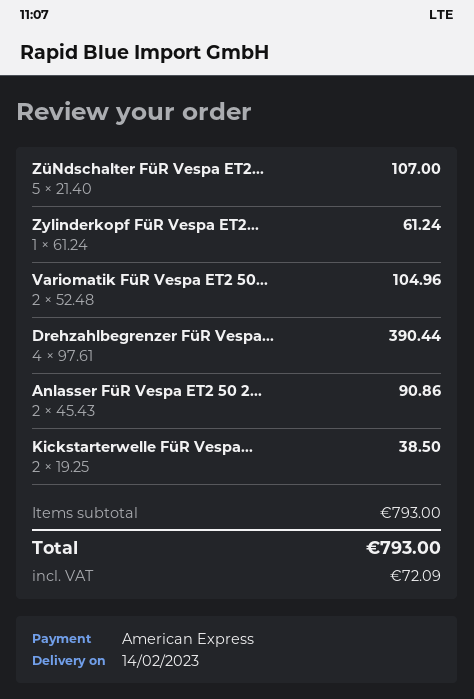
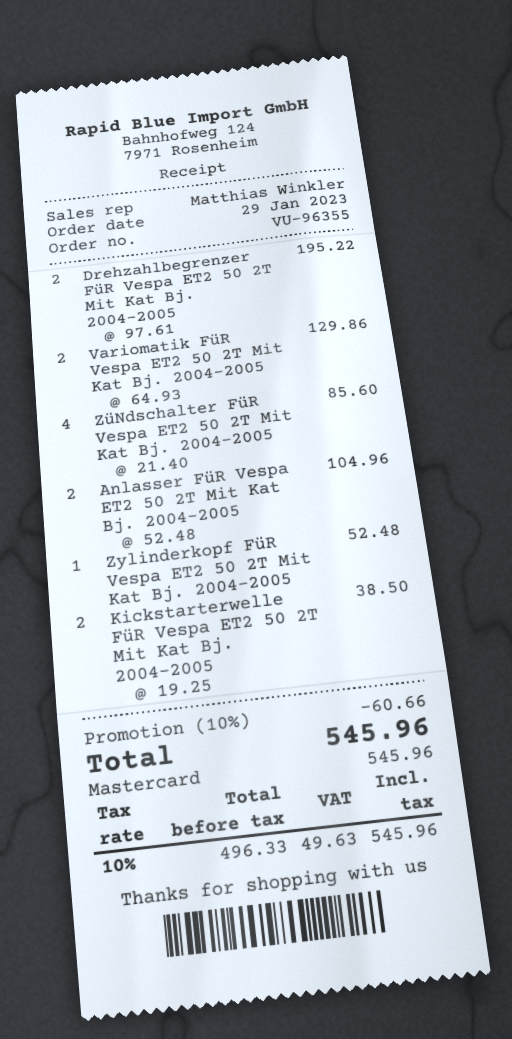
payment method: American Express -> Mastercard
ZüNdschalter FüR Vespa ET2...: 5 x 21.40 = 107.00 -> 4 x 21.40 = 85.60
Zylinderkopf FüR Vespa ET2...: 1 x 61.24 = 61.24 -> 1 x 52.48 = 52.48
Variomatik FüR Vespa ET2 50...: 2 x 52.48 = 104.96 -> 2 x 64.93 = 129.86
Drehzahlbegrenzer FüR Vespa...: 4 x 97.61 = 390.44 -> 2 x 97.61 = 195.22
Anlasser FüR Vespa ET2 50 2...: 2 x 45.43 = 90.86 -> 2 x 52.48 = 104.96
discount: none -> 10% = 60.66
tax: 72.09 -> 49.63
total: 793.00 -> 545.96

